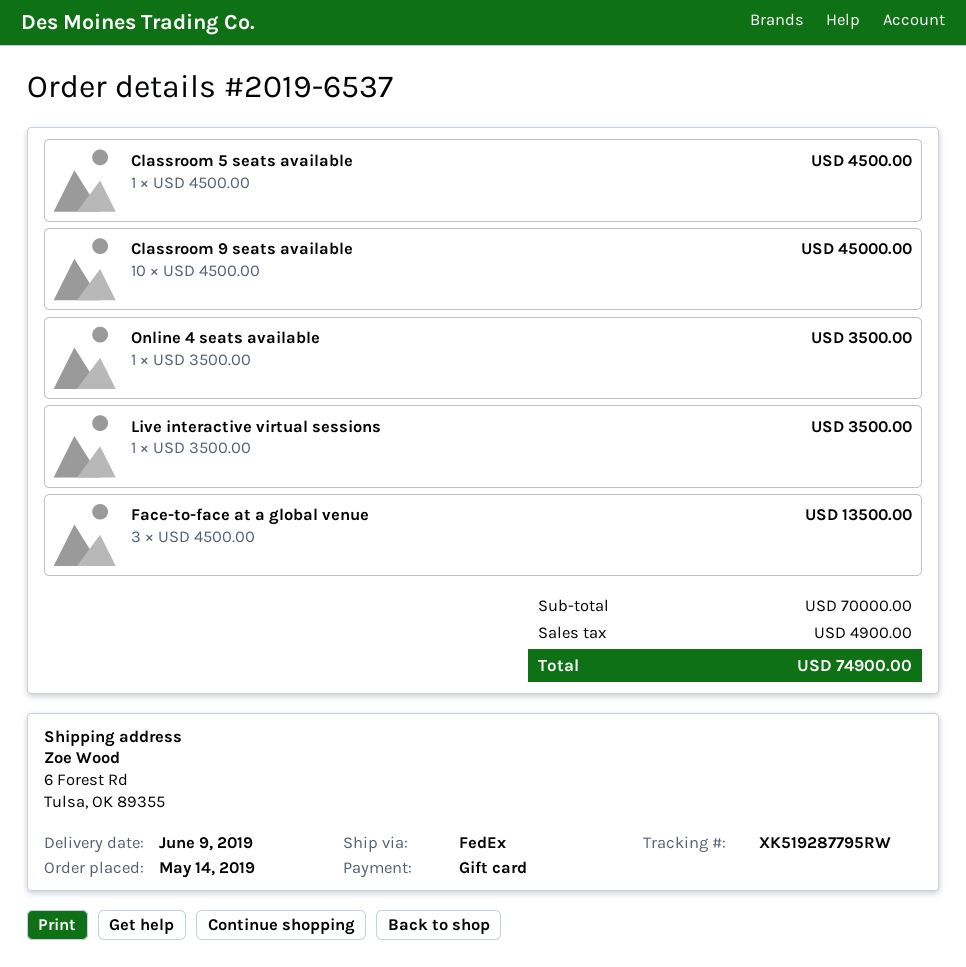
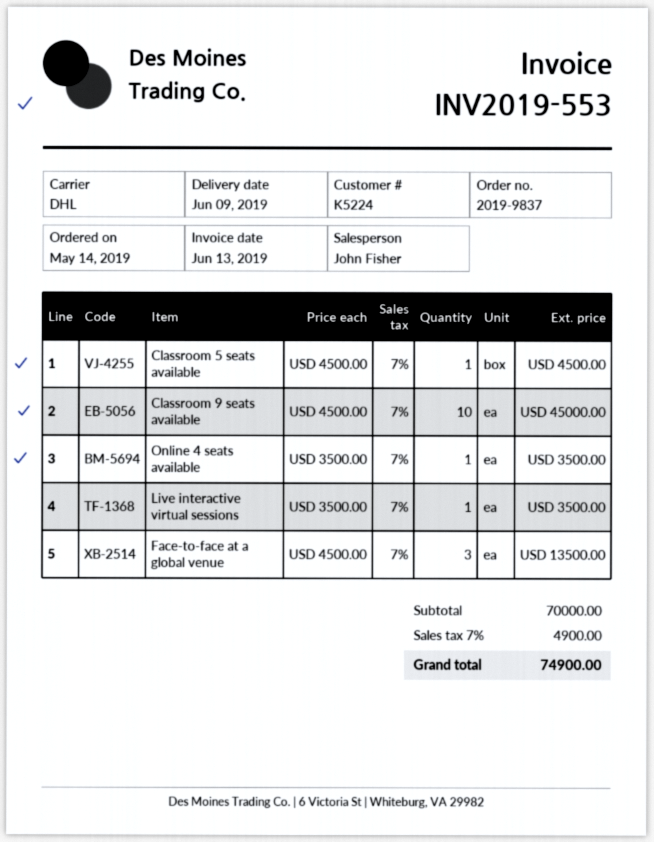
order number: 2019-6537 -> 2019-9837
shipping method: FedEx -> DHL

